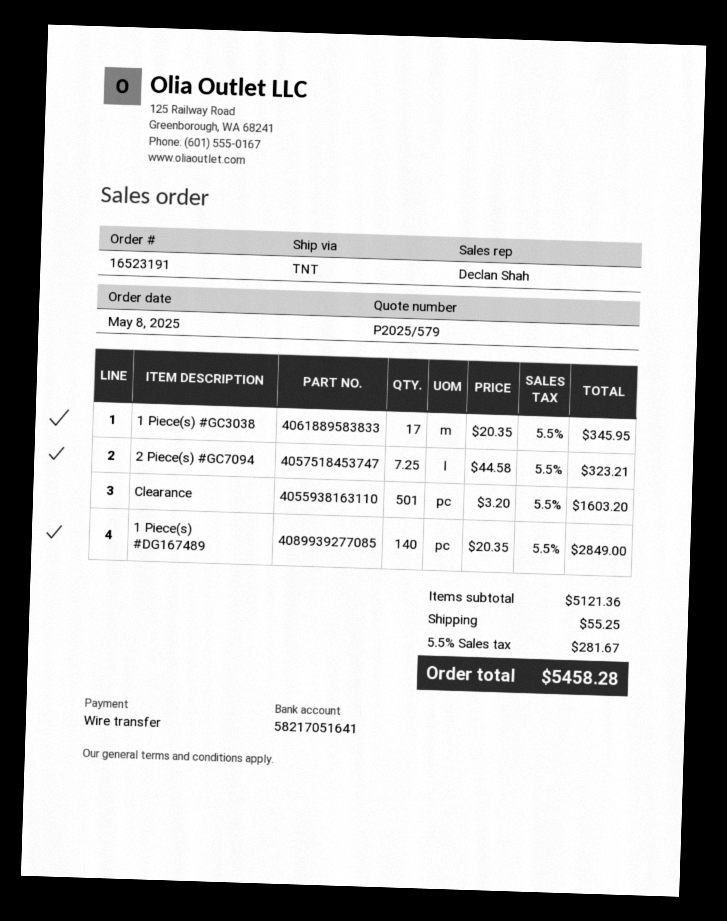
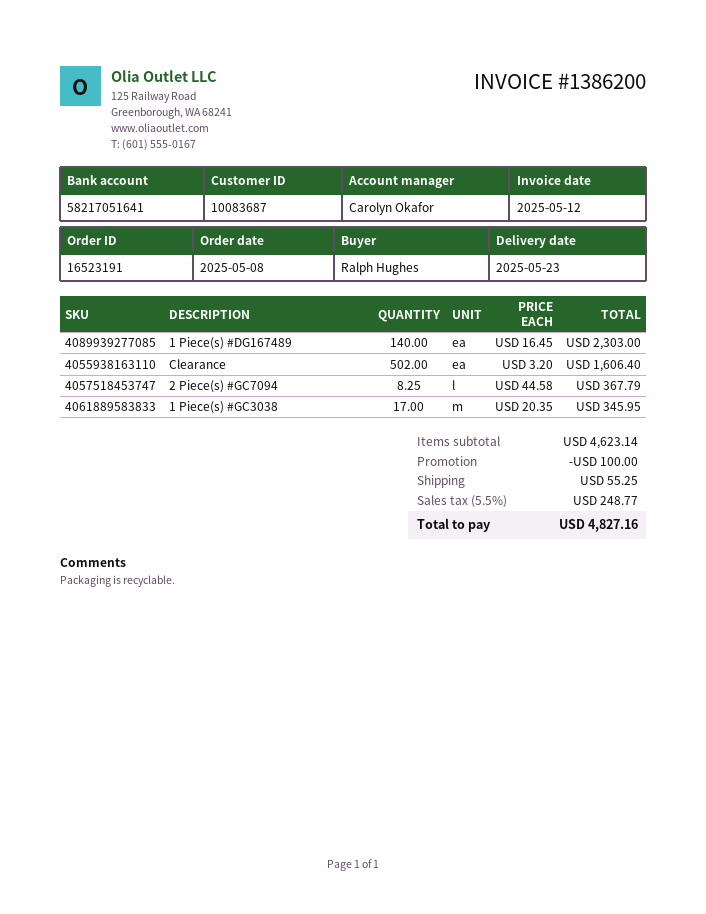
sales rep: Declan Shah -> Carolyn Okafor
2 Piece(s) #GC7094: 7.25 x 44.58 = 323.21 -> 8.25 x 44.58 = 367.79
Clearance: 501 x 3.20 = 1603.20 -> 502 x 3.20 = 1606.40
1 Piece(s) #DG167489: 140 x 20.35 = 2849.00 -> 140 x 16.45 = 2303.00
subtotal: 5121.36 -> 4623.14
discount: none -> 100.00
tax: 5.5% = 281.67 -> 5.5% = 248.77
total: 5458.28 -> 4827.16

